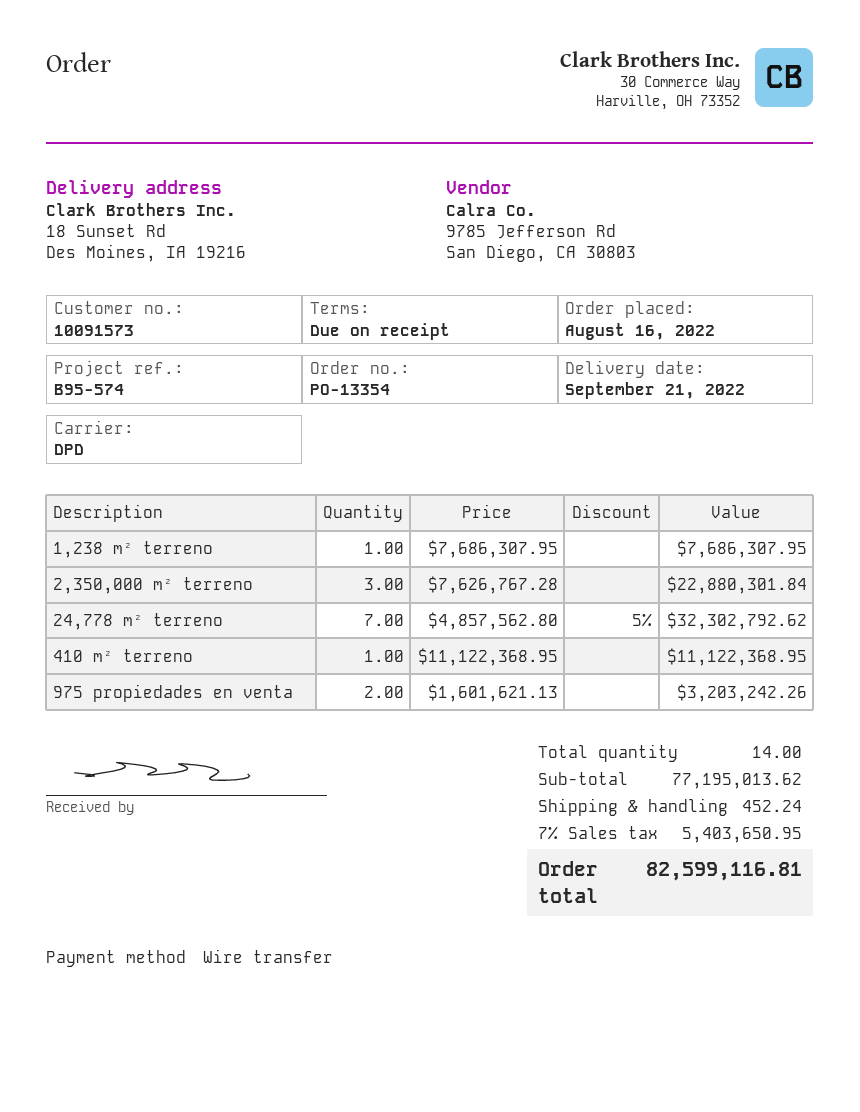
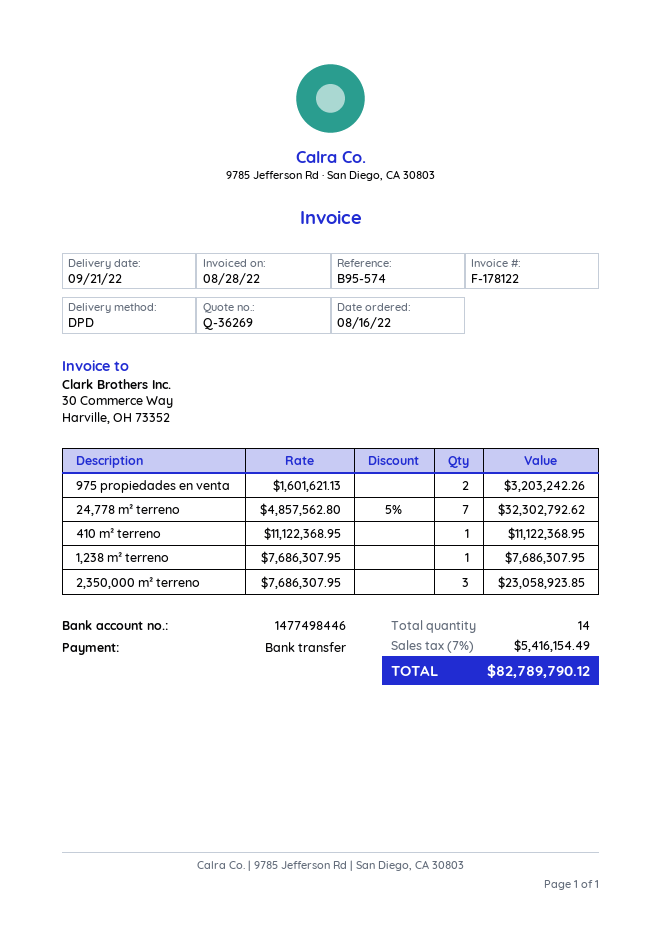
2,350,000 m² terreno: 3 x 7626767.28 = 22880301.84 -> 3 x 7686307.95 = 23058923.85
shipping: 452.24 -> none
tax: 7% = 5403650.95 -> 7% = 5416154.49
total: 82599116.81 -> 82789790.12

